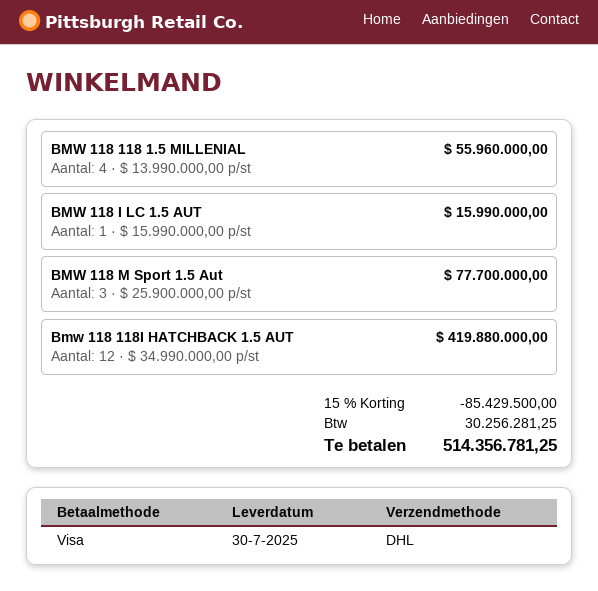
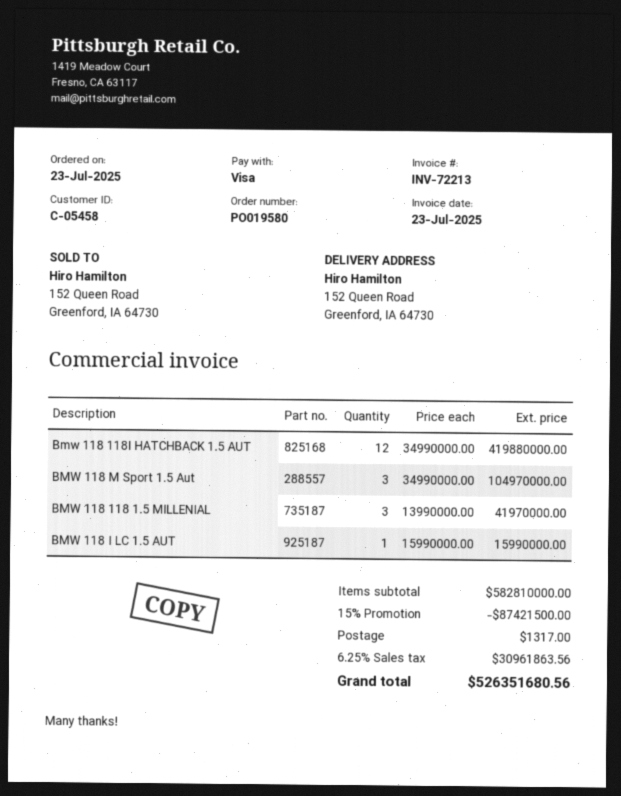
BMW 118 118 1.5 MILLENIAL: 4 x 13990000.00 = 55960000.00 -> 3 x 13990000.00 = 41970000.00
BMW 118 M Sport 1.5 Aut: 3 x 25900000.00 = 77700000.00 -> 3 x 34990000.00 = 104970000.00
discount: 15% = 85429500.00 -> 15% = 87421500.00
shipping: none -> 1317.00
tax: 30256281.25 -> 30961863.56
total: 514356781.25 -> 526351680.56

